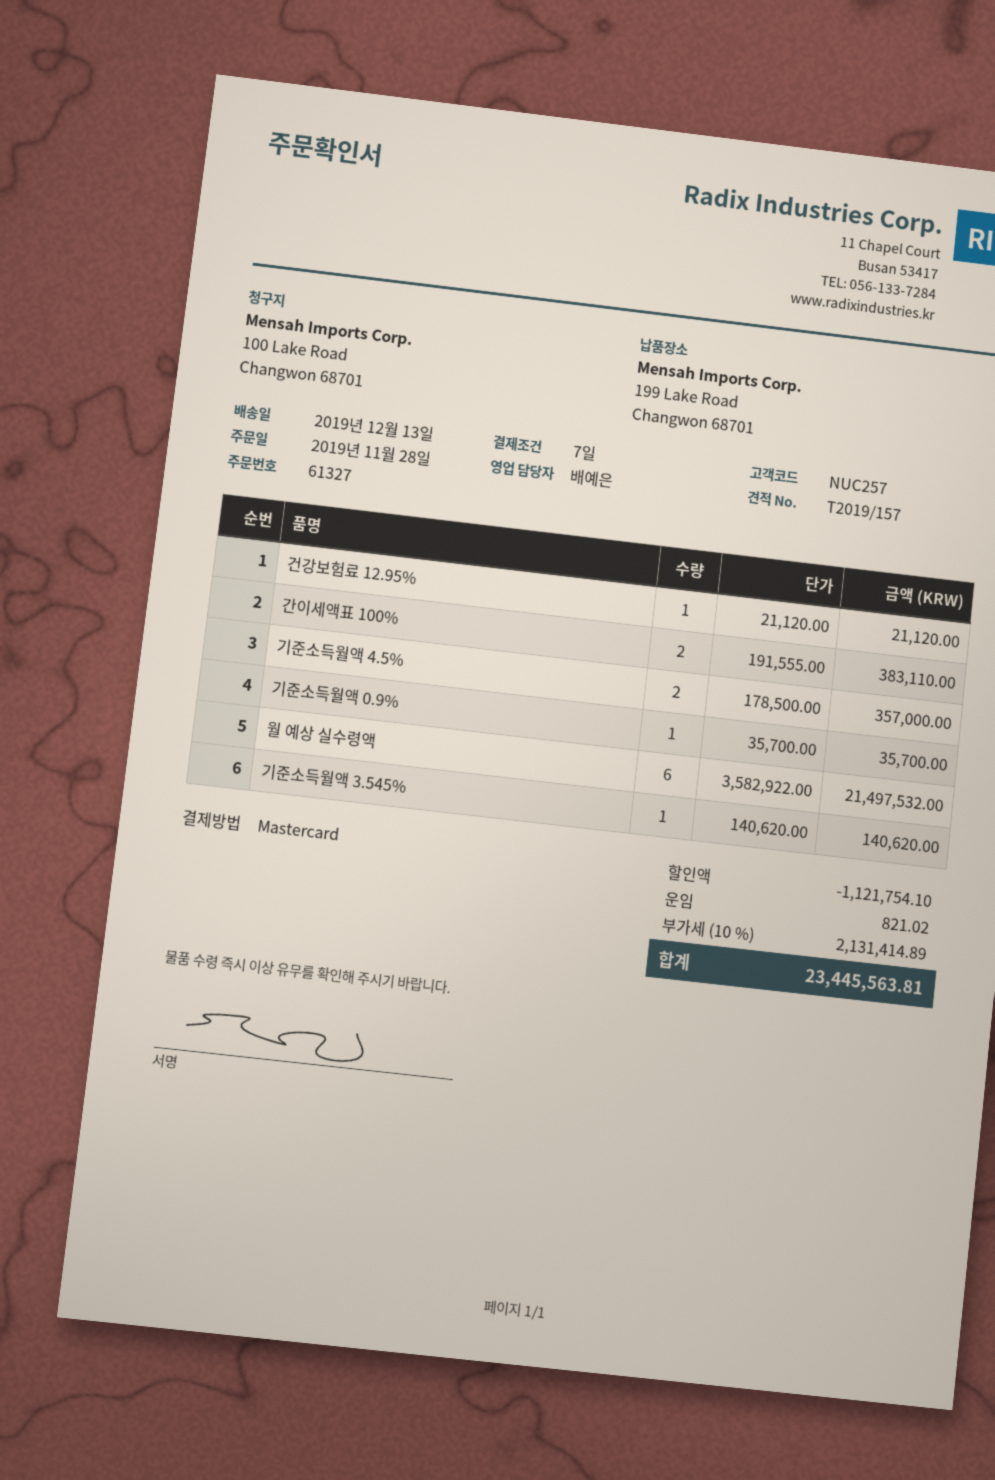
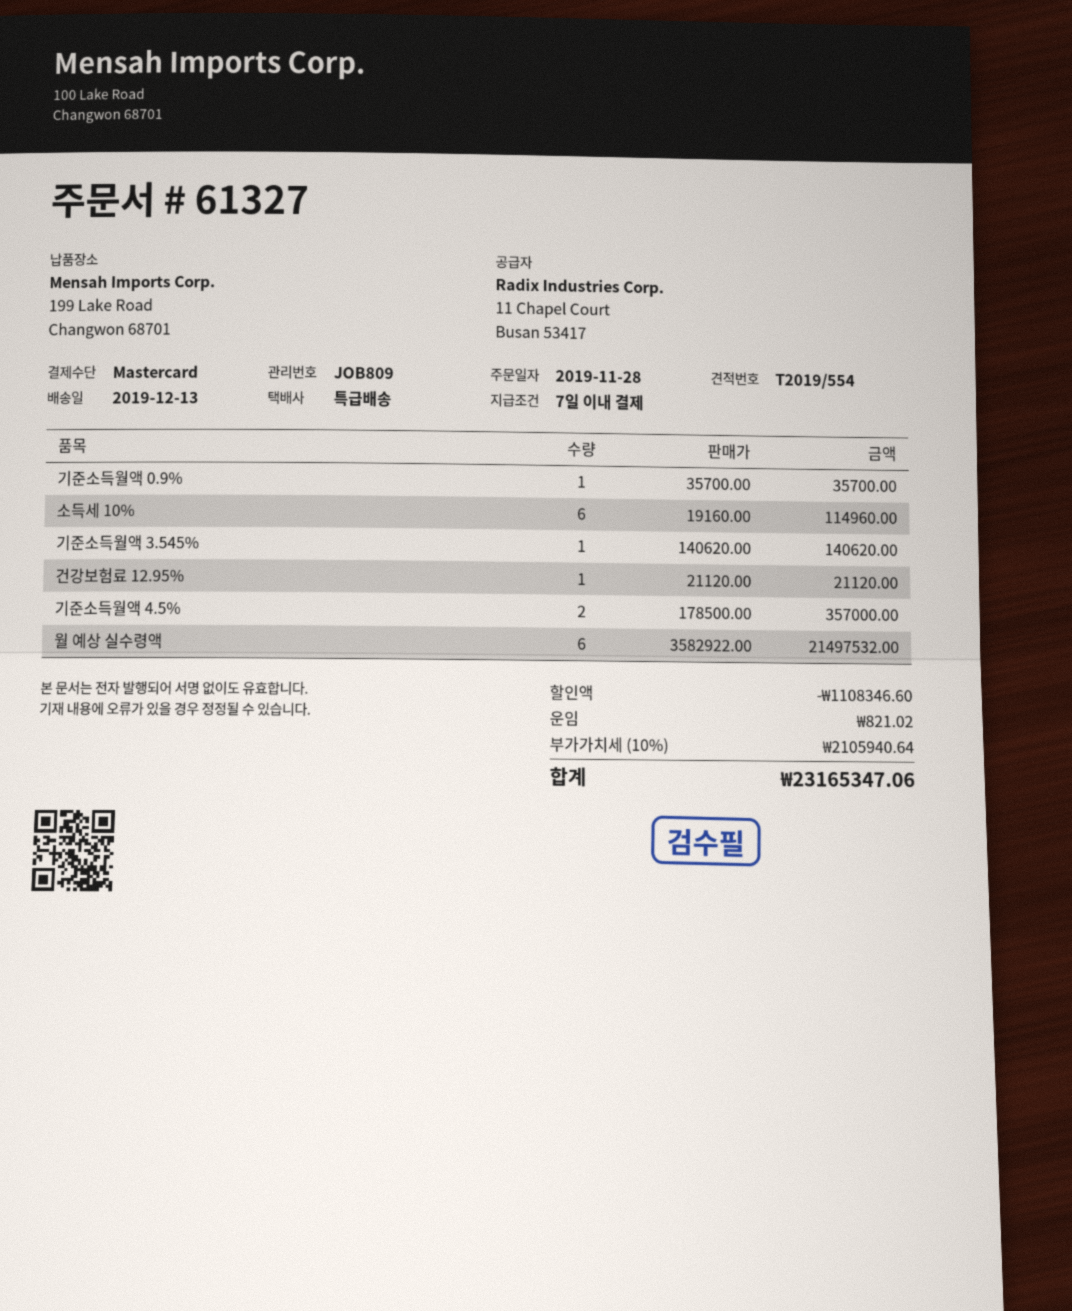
quote number: T2019/157 -> T2019/554
간이세액표 100%: 2 x 191555.00 = 383110.00 -> none
소득세 10%: none -> 6 x 19160.00 = 114960.00
discount: 1121754.10 -> 1108346.60
tax: 10% = 2131414.89 -> 10% = 2105940.64
total: 23445563.81 -> 23165347.06

